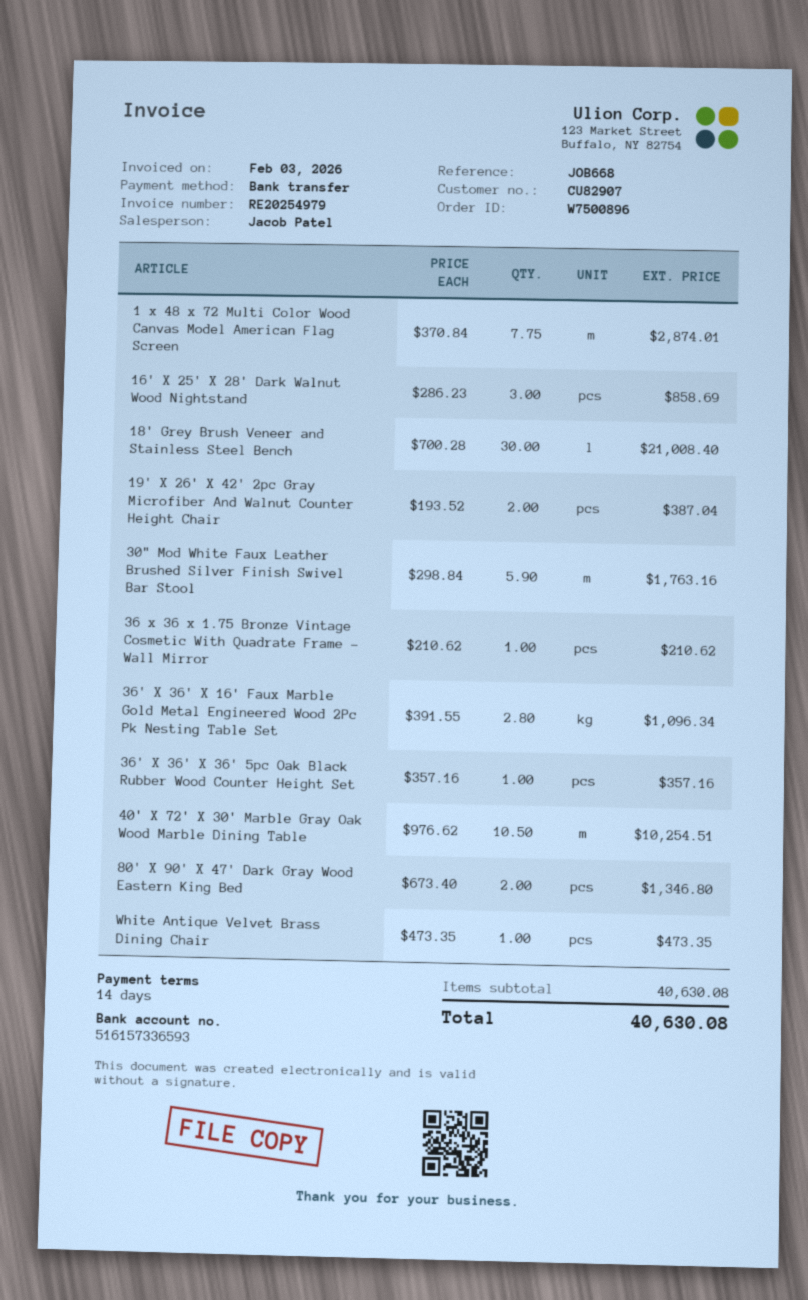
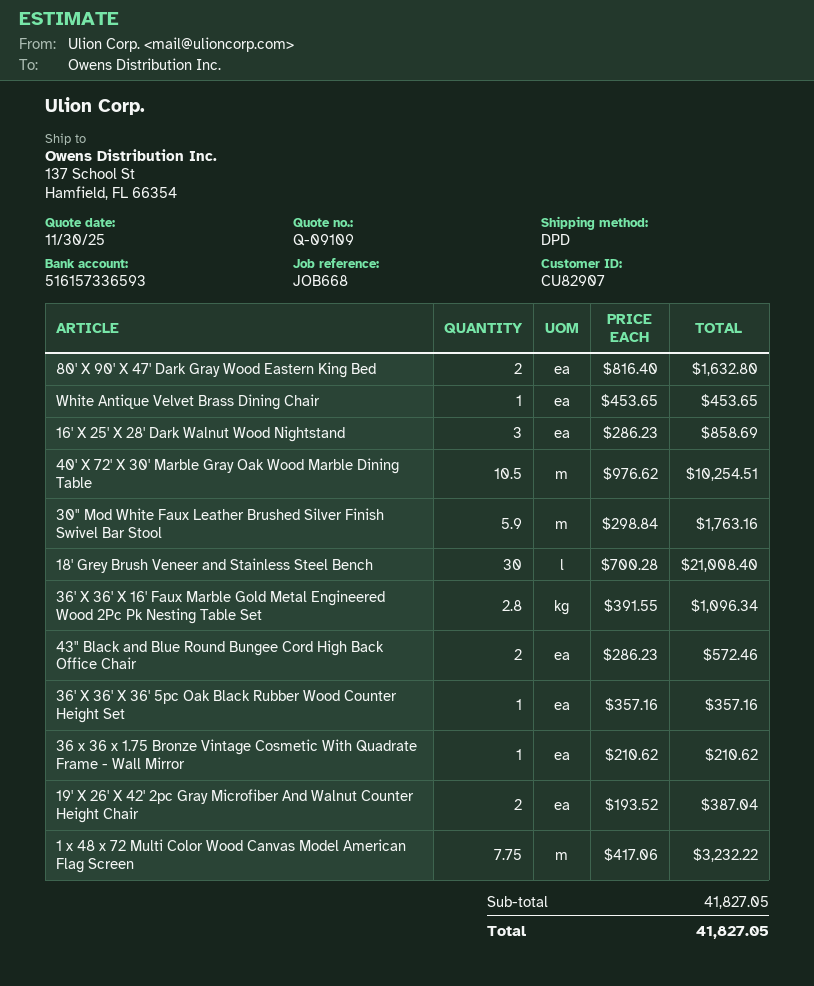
1 x 48 x 72 Multi Color Wood Canvas Model American Flag Screen: 7.75 x 370.84 = 2874.01 -> 7.75 x 417.06 = 3232.22
80' X 90' X 47' Dark Gray Wood Eastern King Bed: 2 x 673.40 = 1346.80 -> 2 x 816.40 = 1632.80
White Antique Velvet Brass Dining Chair: 1 x 473.35 = 473.35 -> 1 x 453.65 = 453.65
43" Black and Blue Round Bungee Cord High Back Office Chair: none -> 2 x 286.23 = 572.46
subtotal: 40630.08 -> 41827.05
total: 40630.08 -> 41827.05

